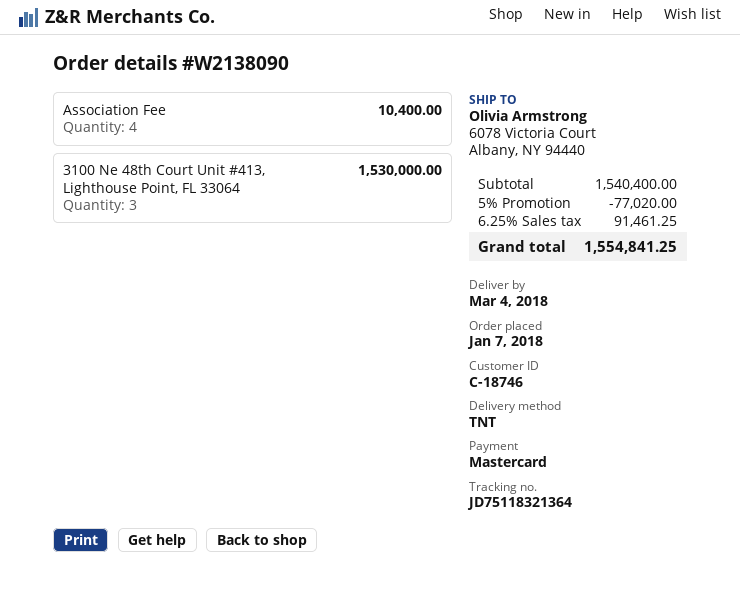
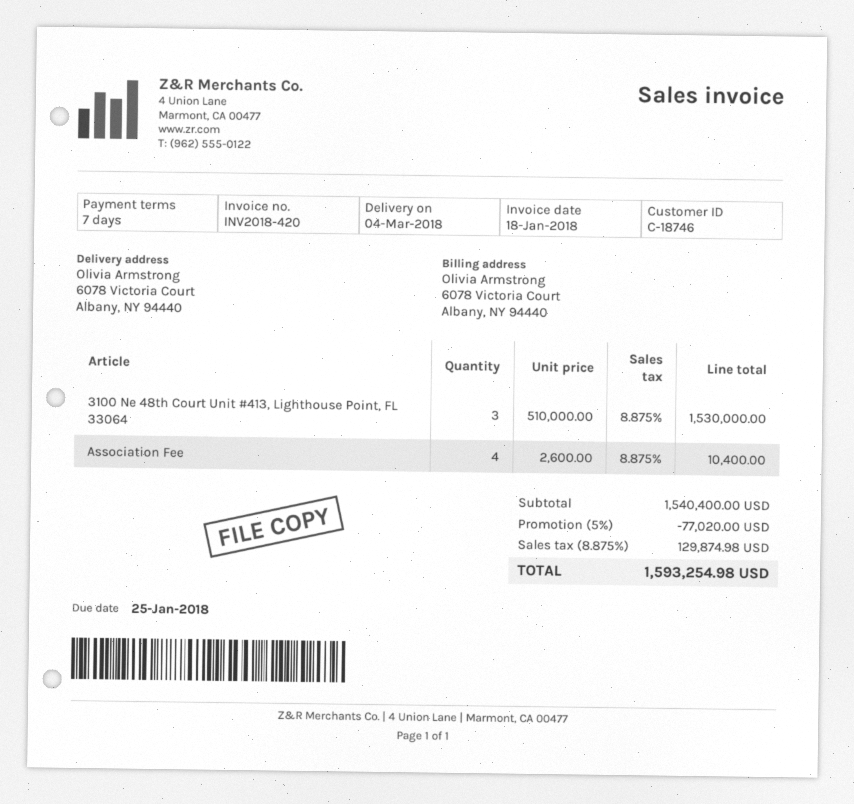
tax: 6.25% = 91461.25 -> 8.875% = 129874.98
total: 1554841.25 -> 1593254.98

